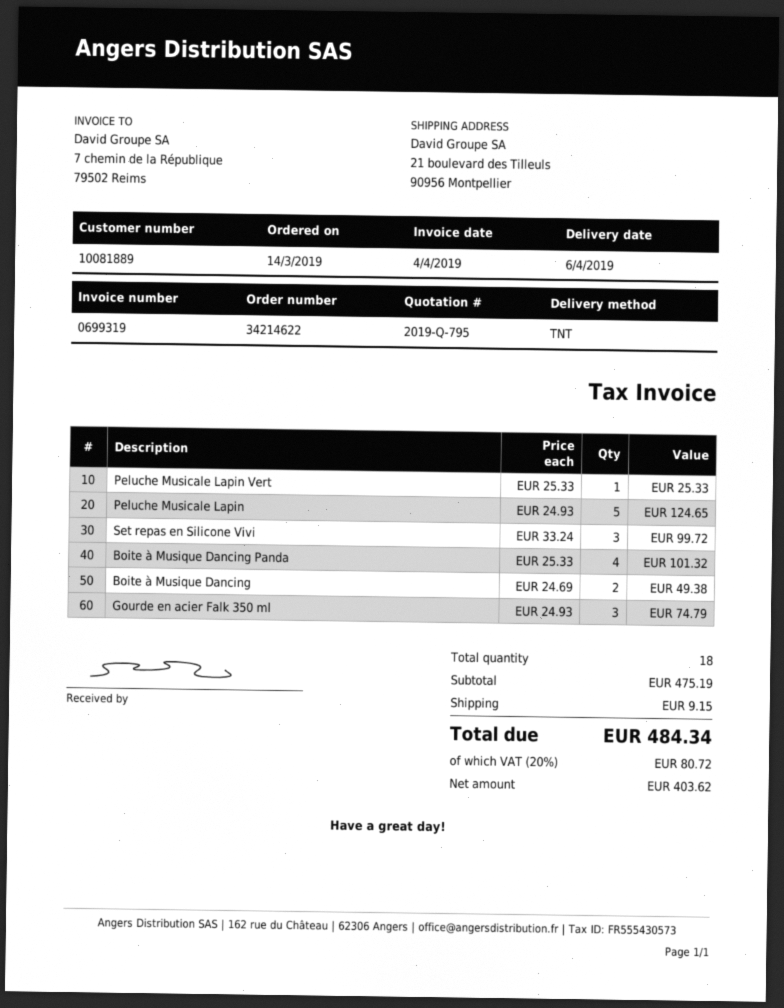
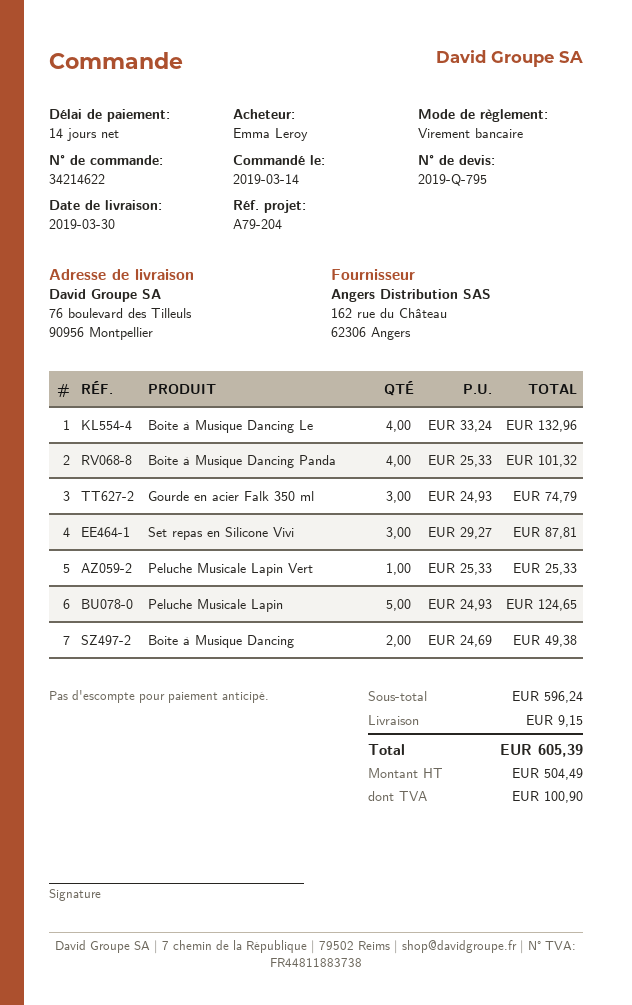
delivery date: 2019-04-06 -> 2019-03-30
ship to: 21 boulevard des Tilleuls, 90956 Montpellier -> 76 boulevard des Tilleuls, 90956 Montpellier
Set repas en Silicone Vivi: 3 x 33.24 = 99.72 -> 3 x 29.27 = 87.81
Boite à Musique Dancing Le: none -> 4 x 33.24 = 132.96
subtotal: 475.19 -> 596.24
net: 403.62 -> 504.49
tax: 80.72 -> 100.90
total: 484.34 -> 605.39

